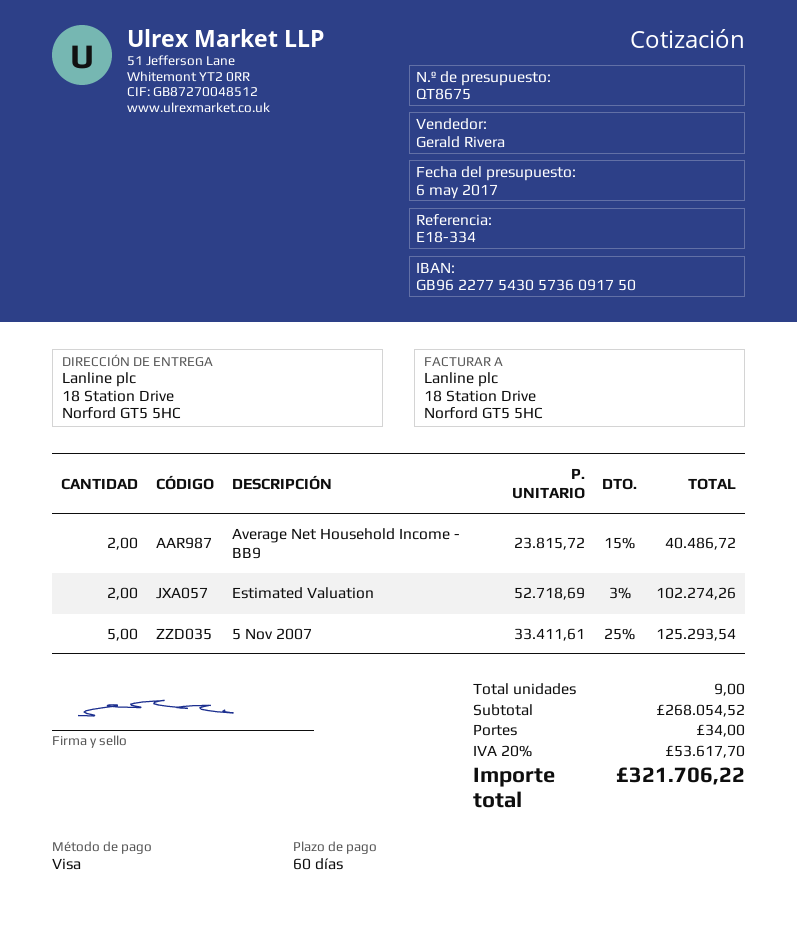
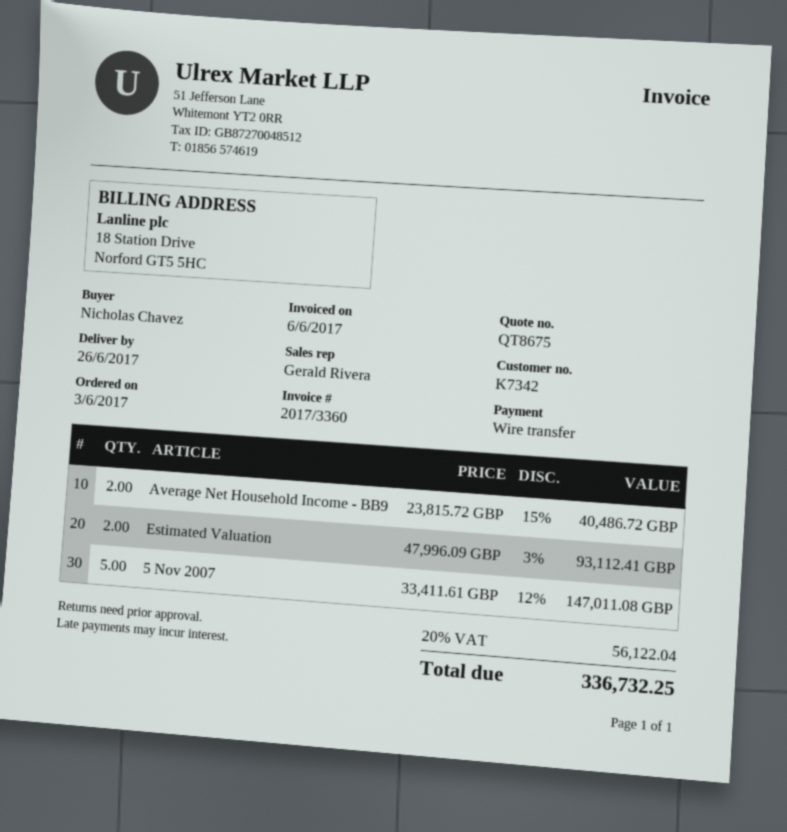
payment method: Visa -> bank transfer
Estimated Valuation: 2 x 52718.69 - 3% = 102274.26 -> 2 x 47996.09 - 3% = 93112.41
5 Nov 2007: 5 x 33411.61 - 25% = 125293.54 -> 5 x 33411.61 - 12% = 147011.08
shipping: 34.00 -> none
tax: 20% = 53617.70 -> 20% = 56122.04
total: 321706.22 -> 336732.25

